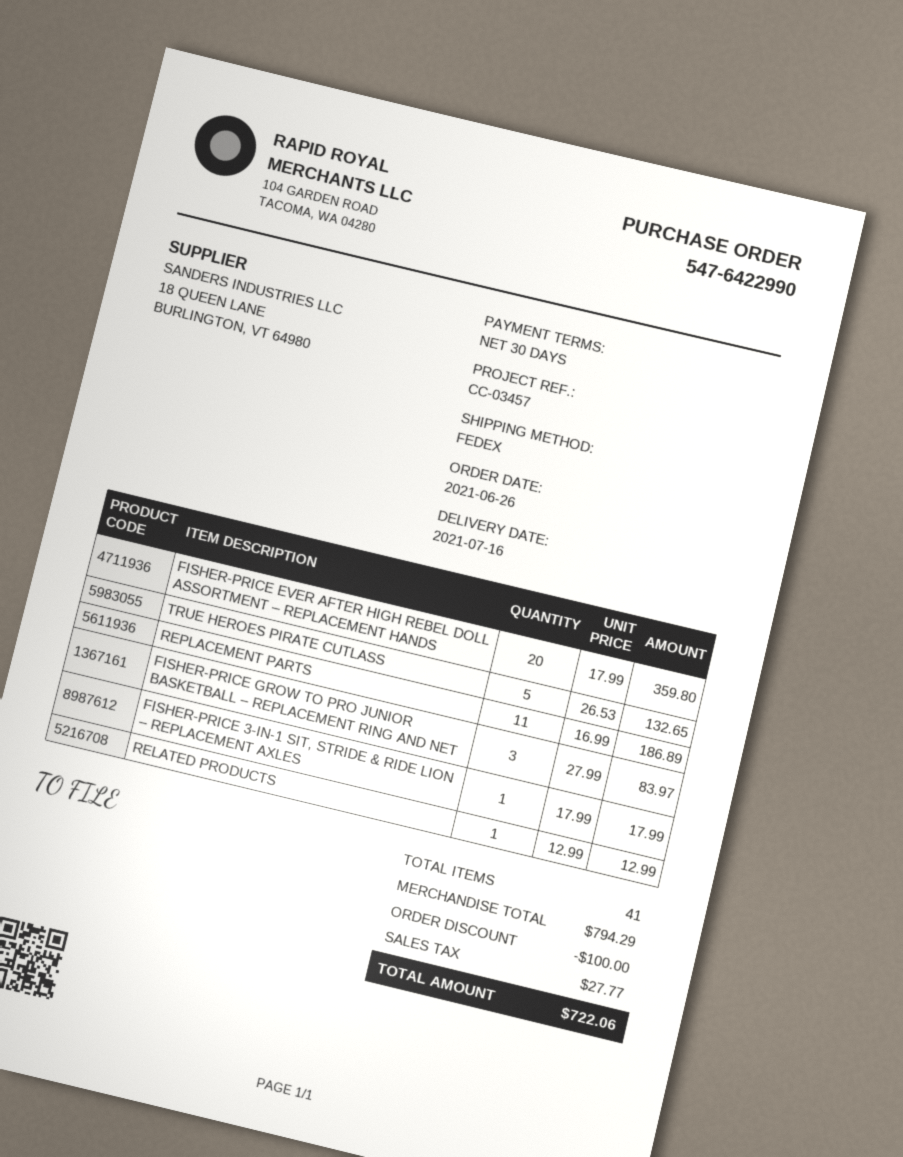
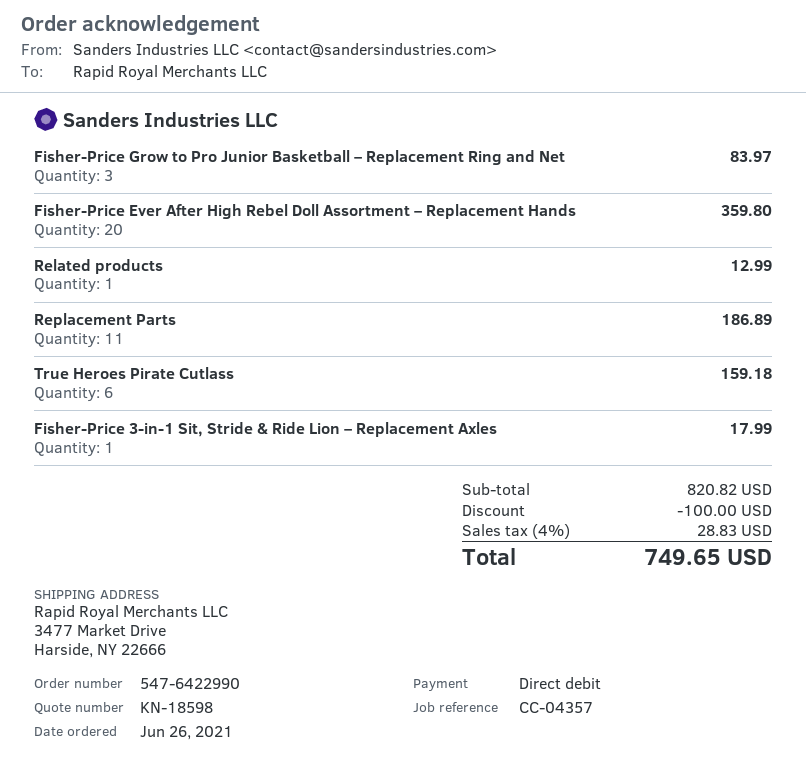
reference: CC-03457 -> CC-04357
TRUE HEROES PIRATE CUTLASS: 5 for 132.65 -> 6 for 159.18
subtotal: 794.29 -> 820.82
tax: 27.77 -> 28.83
total: 722.06 -> 749.65

